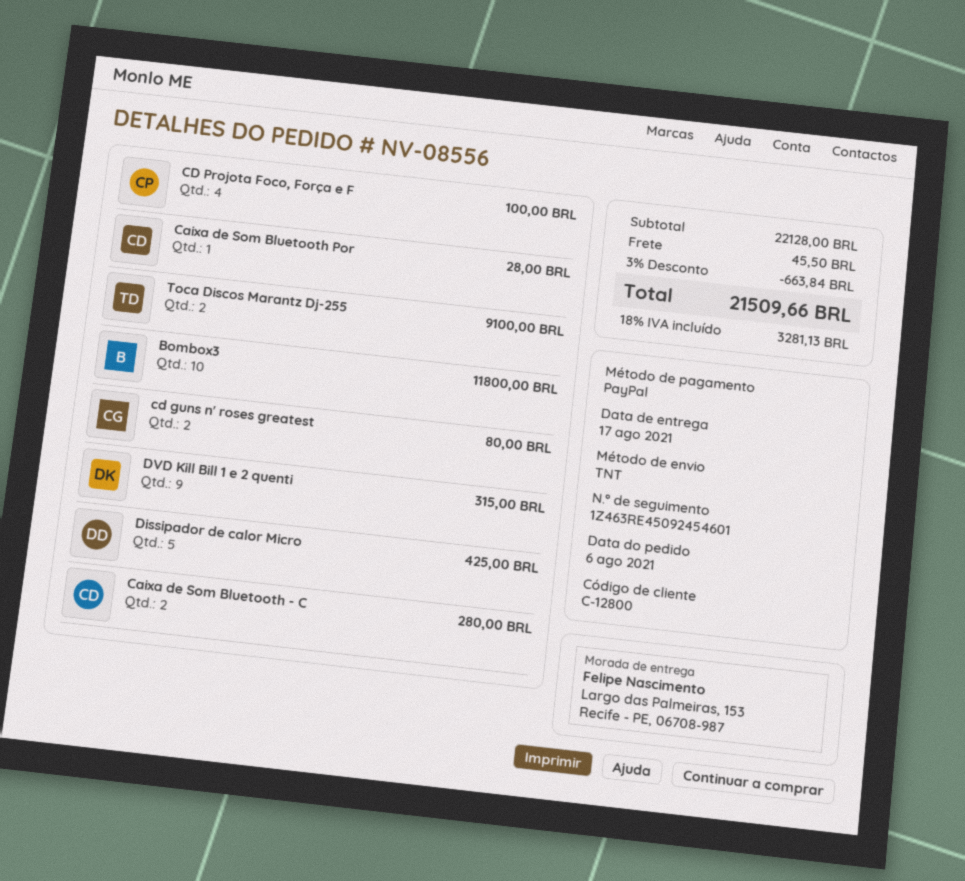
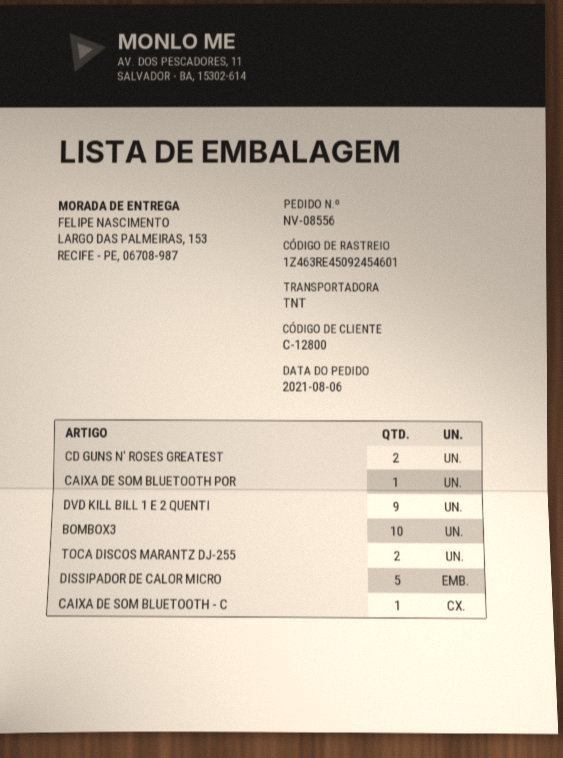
CD Projota Foco, Força e F: 4 -> none
Caixa de Som Bluetooth - C: 2 -> 1

